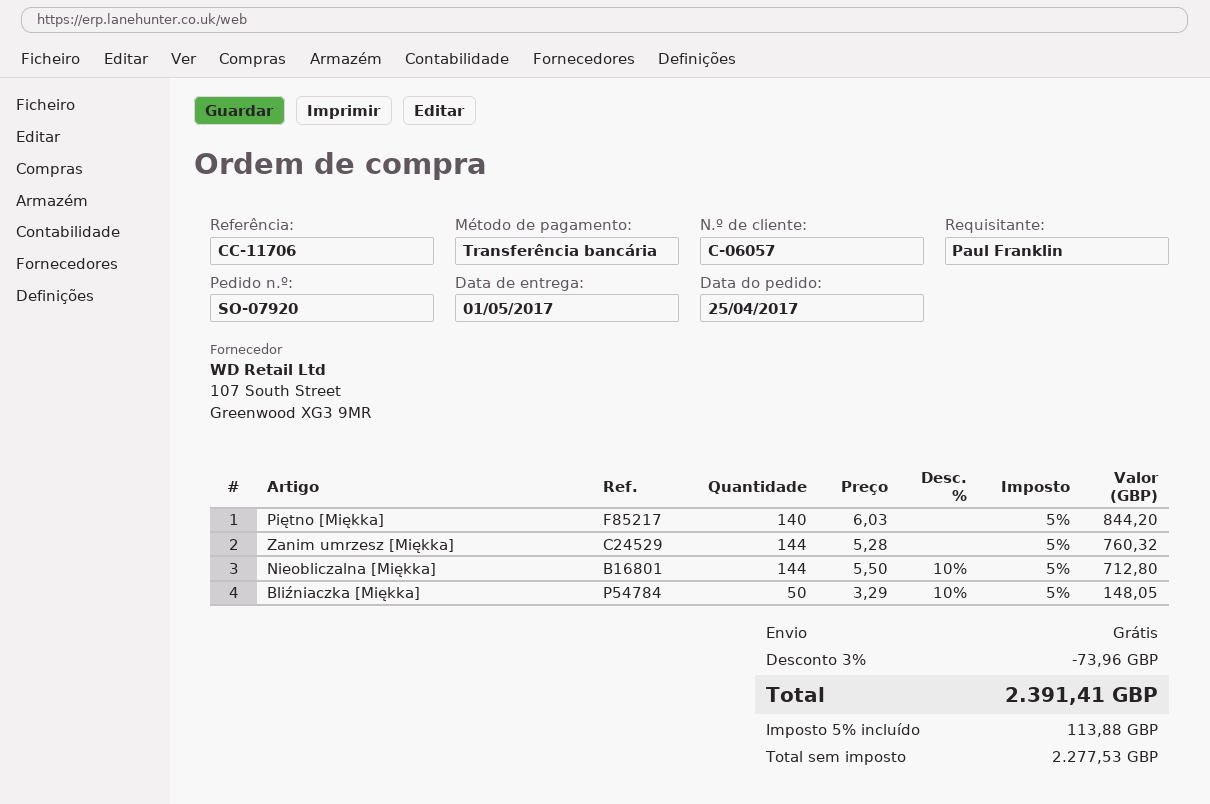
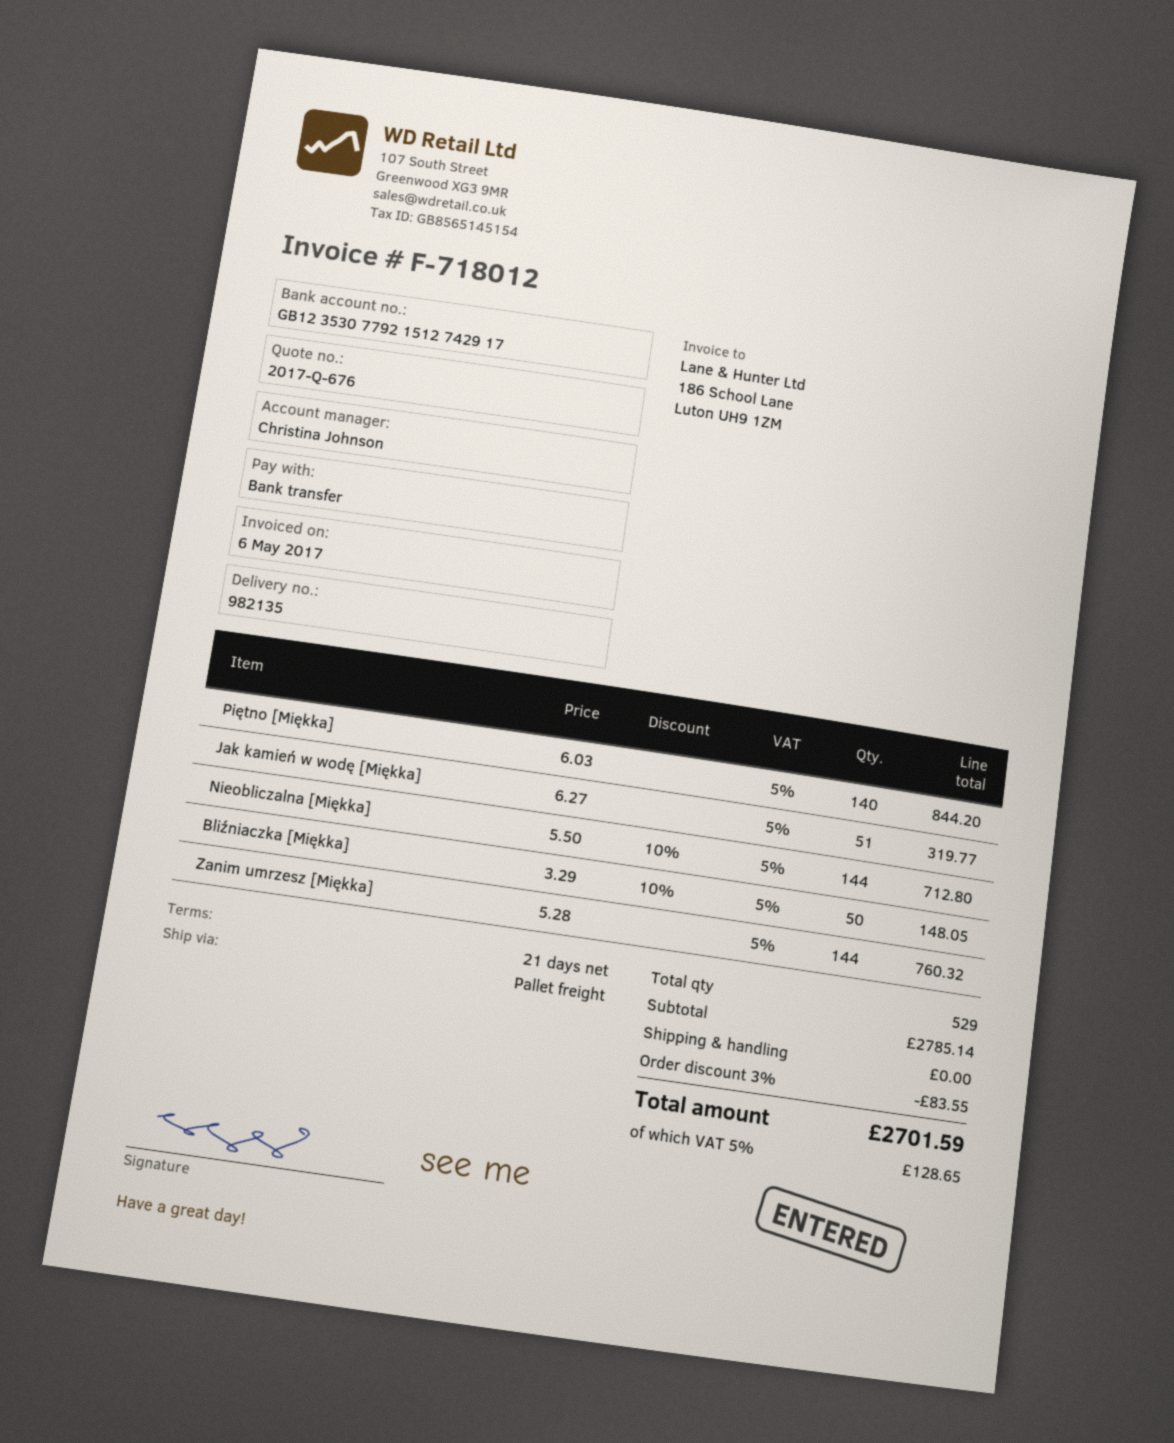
Jak kamień w wodę [Miękka]: none -> 51 x 6.27 = 319.77
discount: 3% = 73.96 -> 3% = 83.55
tax: 5% = 113.88 -> 5% = 128.65
total: 2391.41 -> 2701.59

